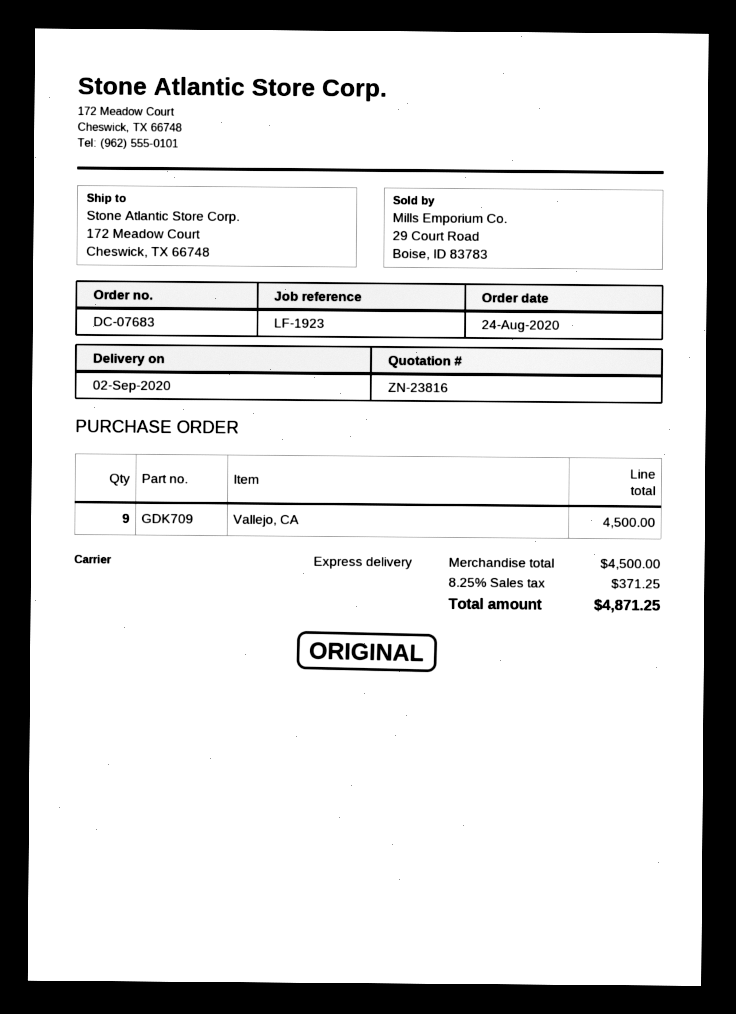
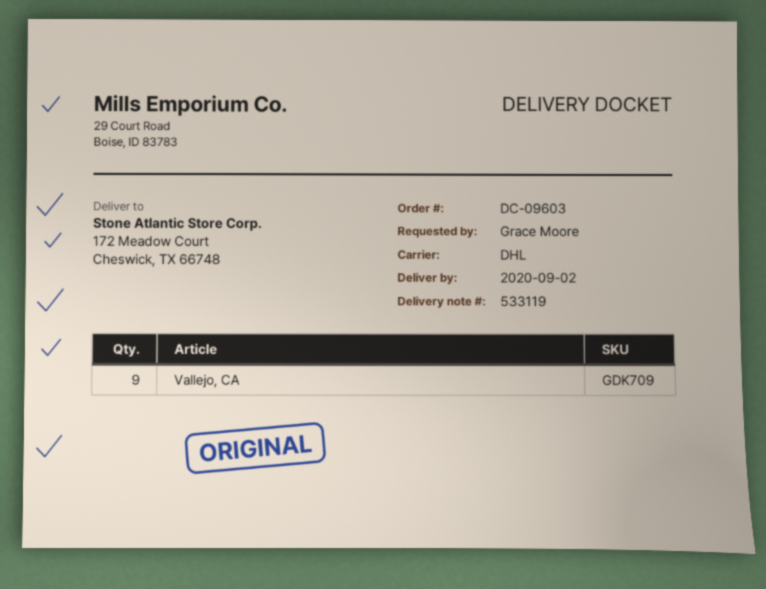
order number: DC-07683 -> DC-09603
shipping method: express -> DHL

